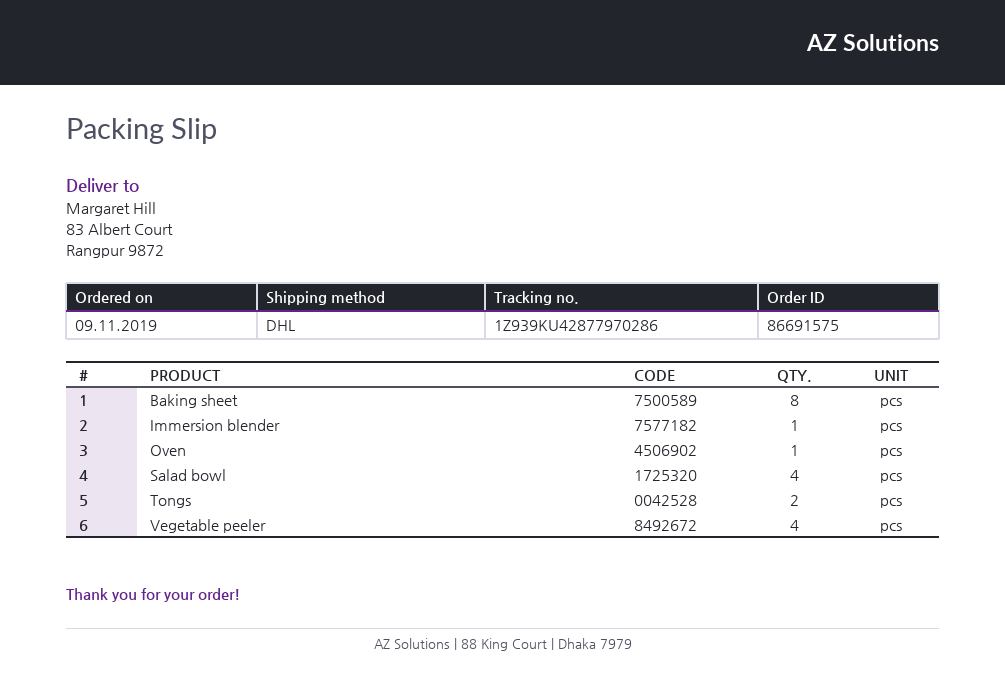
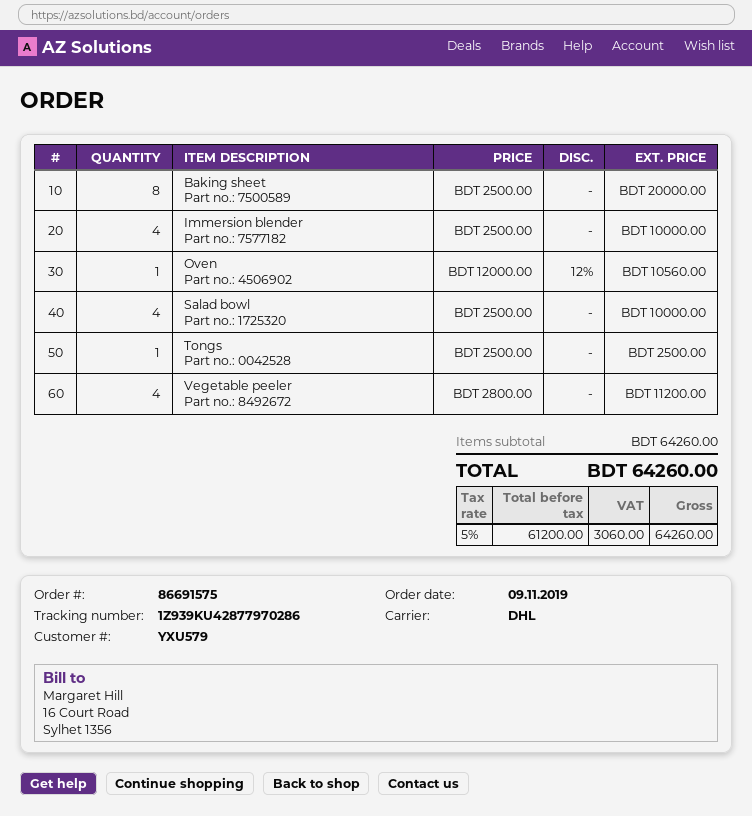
Immersion blender: 1 -> 4
Tongs: 2 -> 1

